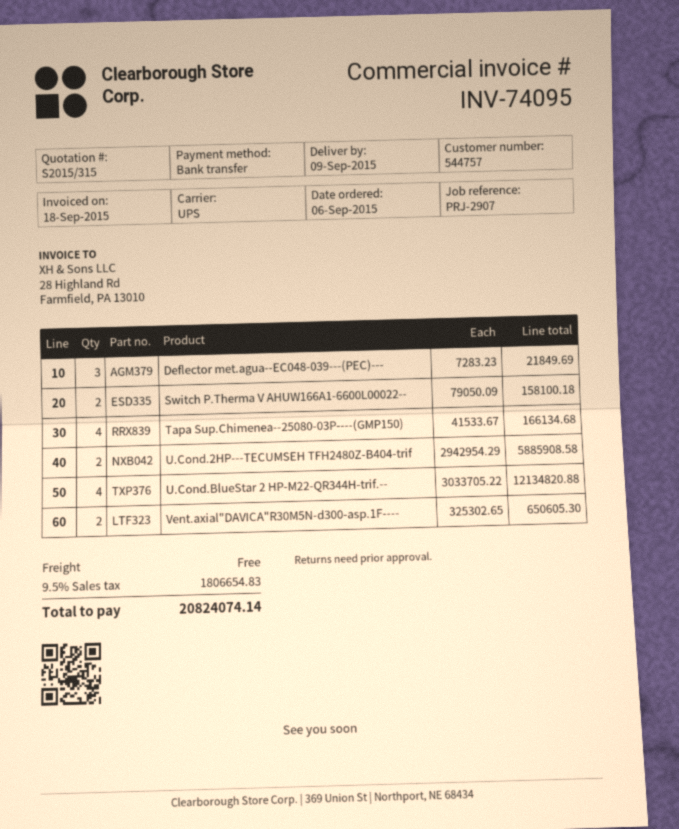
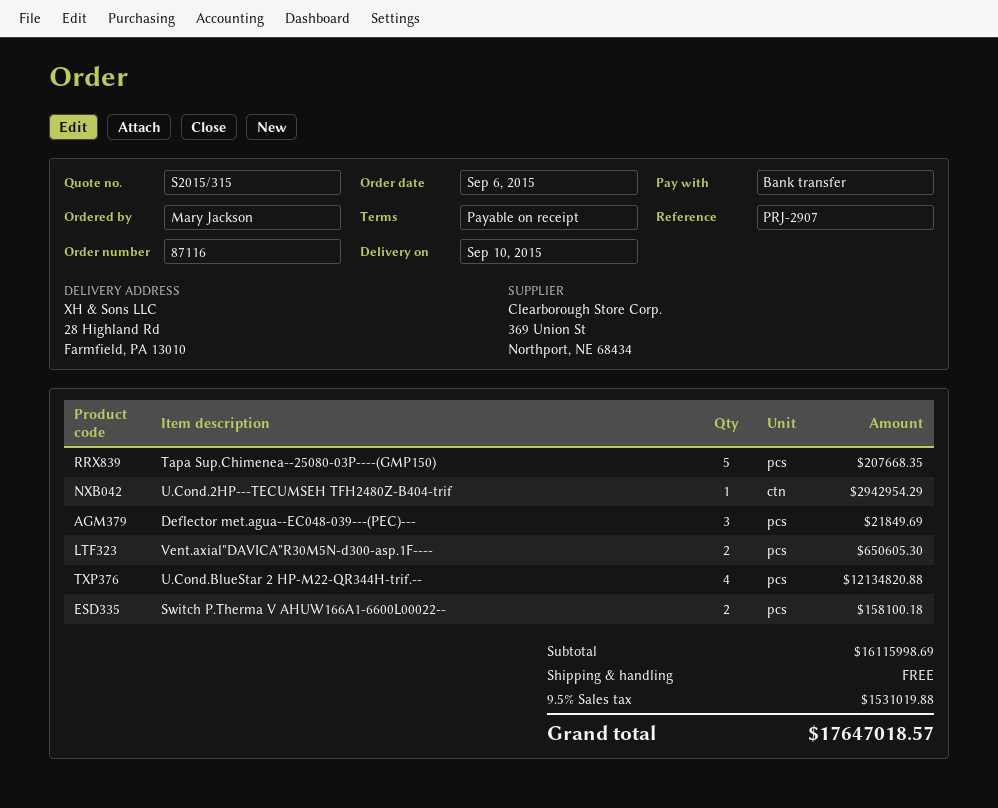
delivery date: 2015-09-09 -> 2015-09-10
Tapa Sup.Chimenea--25080-03P----(GMP150): 4 for 166134.68 -> 5 for 207668.35
U.Cond.2HP---TECUMSEH TFH2480Z-B404-trif: 2 for 5885908.58 -> 1 for 2942954.29
tax: 9.5% = 1806654.83 -> 9.5% = 1531019.88
total: 20824074.14 -> 17647018.57

